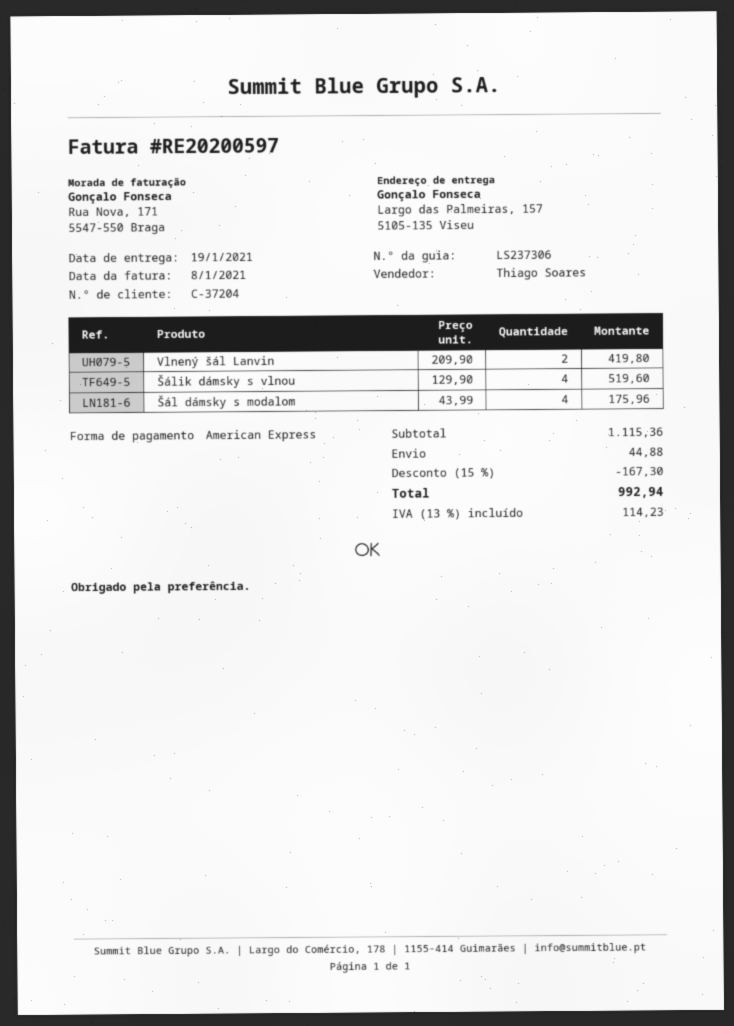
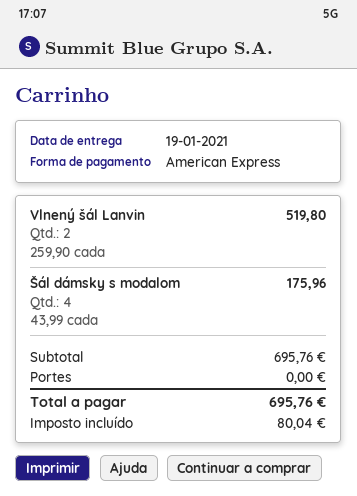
Vlnený šál Lanvin: 2 x 209.90 = 419.80 -> 2 x 259.90 = 519.80
Šálik dámsky s vlnou: 4 x 129.90 = 519.60 -> none
subtotal: 1115.36 -> 695.76
discount: 15% = 167.30 -> none
shipping: 44.88 -> 0.00
tax: 114.23 -> 80.04
total: 992.94 -> 695.76

